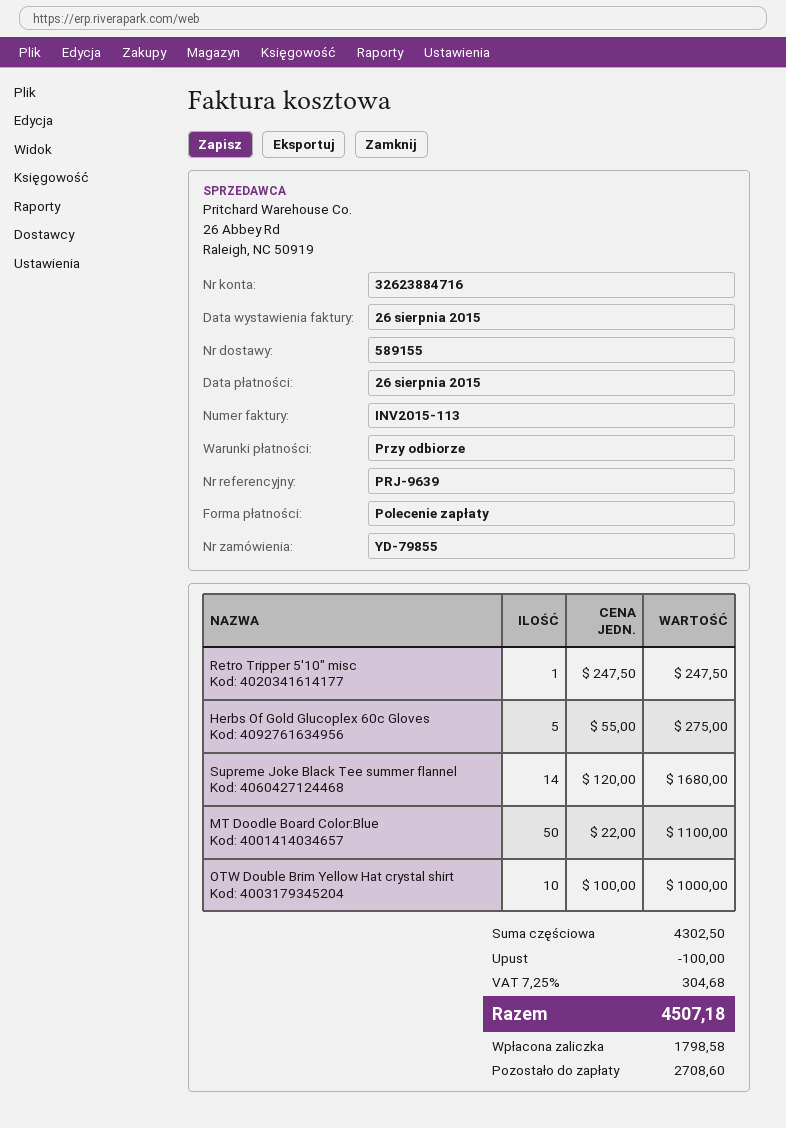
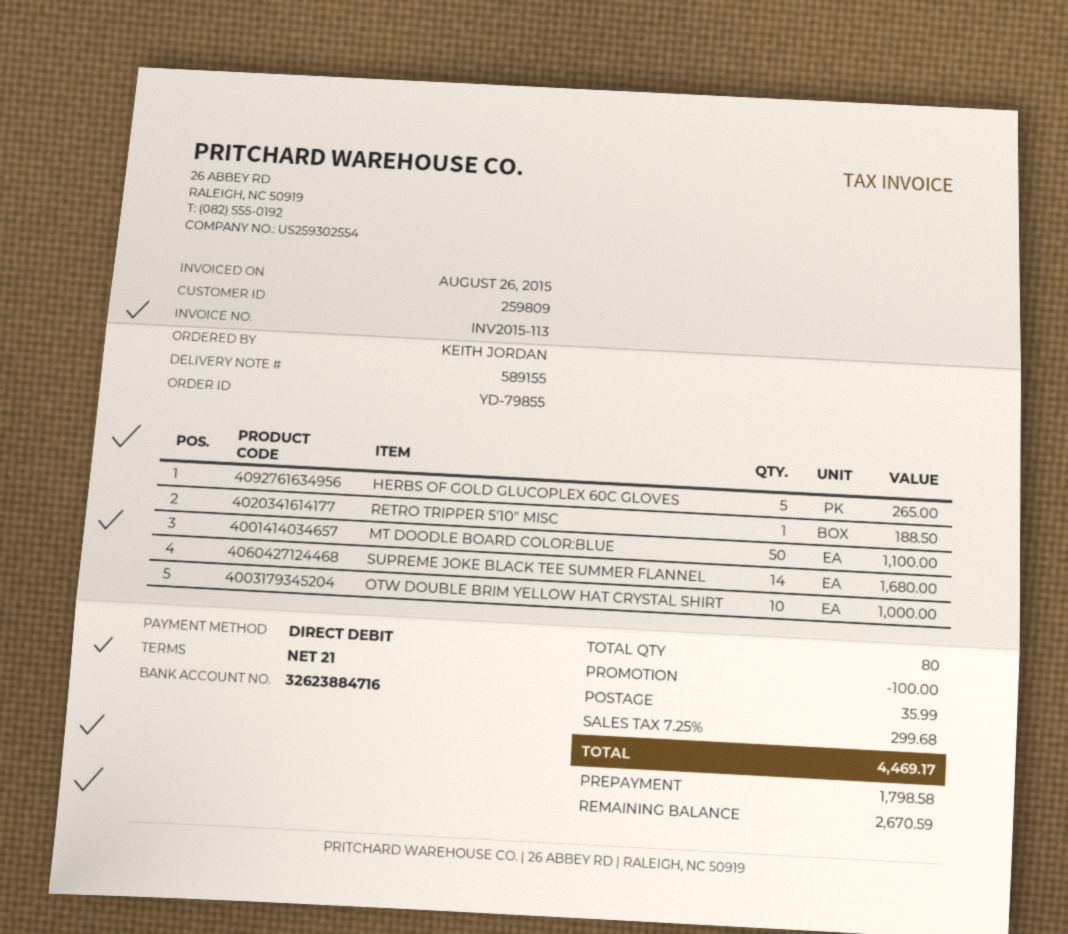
payment terms: on receipt -> 21 days
Retro Tripper 5'10" misc: 1 for 247.50 -> 1 for 188.50
Herbs Of Gold Glucoplex 60c Gloves: 5 for 275.00 -> 5 for 265.00
shipping: none -> 35.99
tax: 7.25% = 304.68 -> 7.25% = 299.68
total: 4507.18 -> 4469.17
balance: 2708.60 -> 2670.59

